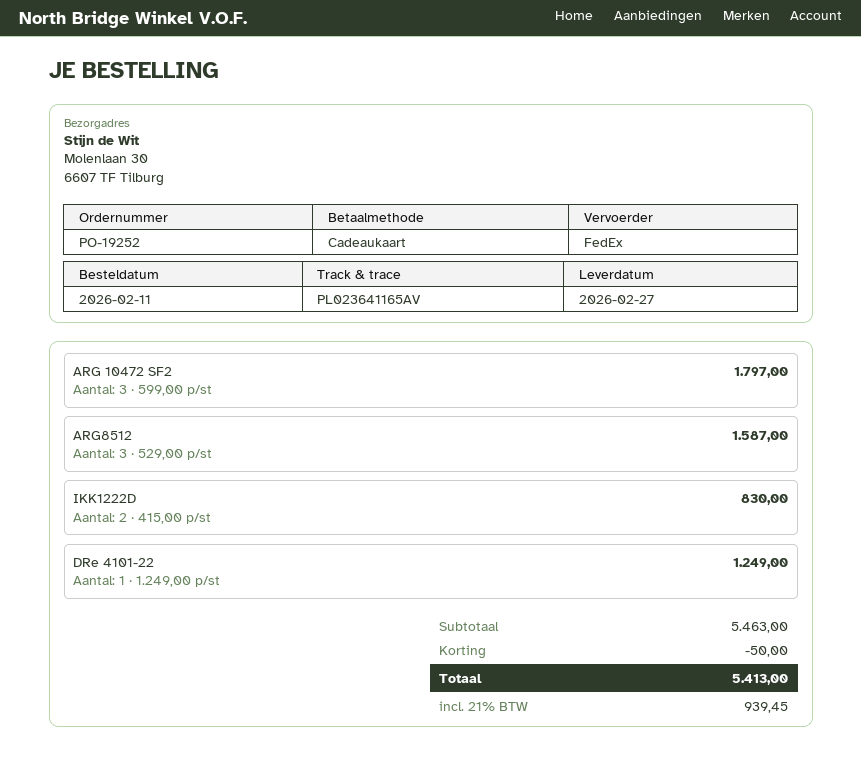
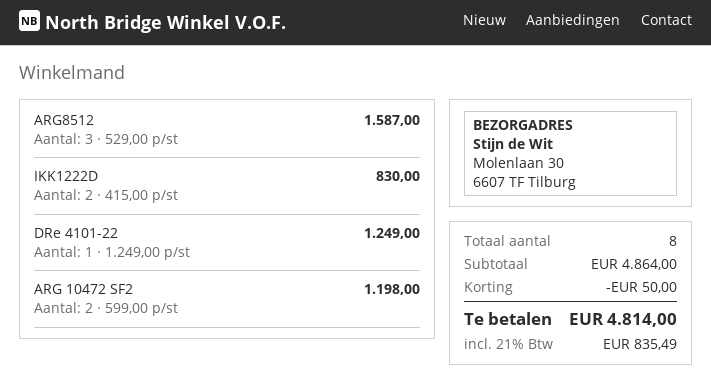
ARG 10472 SF2: 3 x 599.00 = 1797.00 -> 2 x 599.00 = 1198.00
subtotal: 5463.00 -> 4864.00
tax: 21% = 939.45 -> 21% = 835.49
total: 5413.00 -> 4814.00

